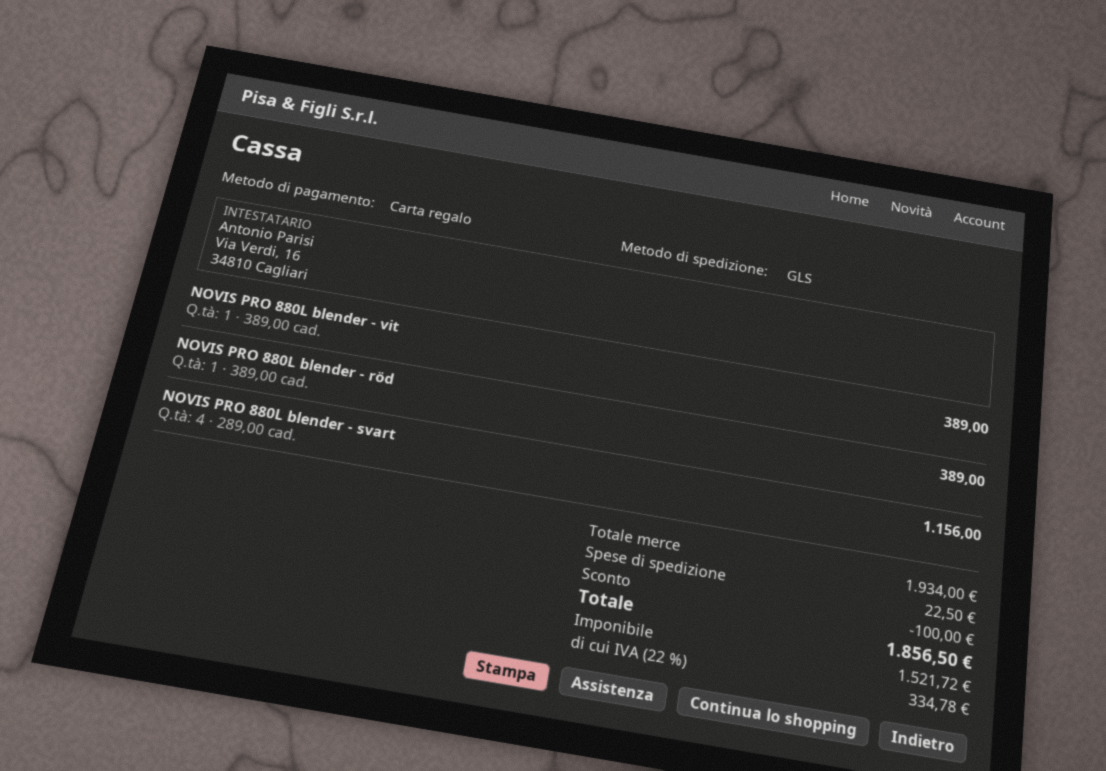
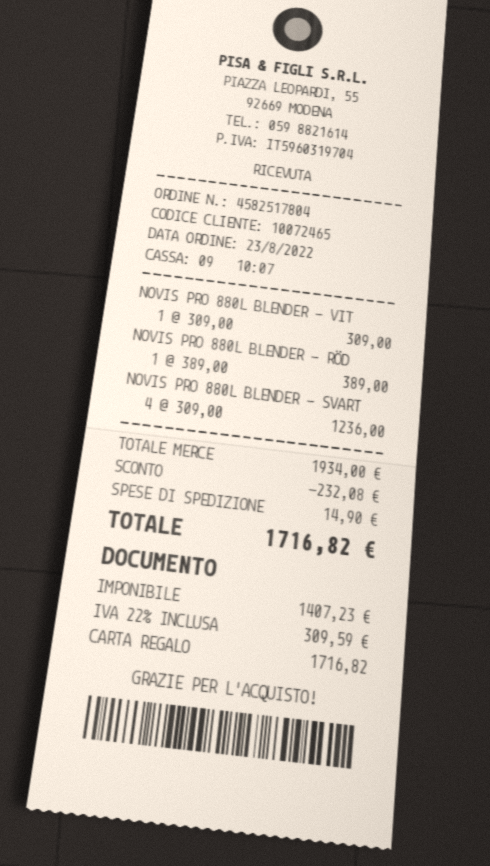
NOVIS PRO 880L blender - vit: 1 x 389.00 = 389.00 -> 1 x 309.00 = 309.00
NOVIS PRO 880L blender - svart: 4 x 289.00 = 1156.00 -> 4 x 309.00 = 1236.00
discount: 100.00 -> 232.08
shipping: 22.50 -> 14.90
net: 1521.72 -> 1407.23
tax: 22% = 334.78 -> 22% = 309.59
total: 1856.50 -> 1716.82

